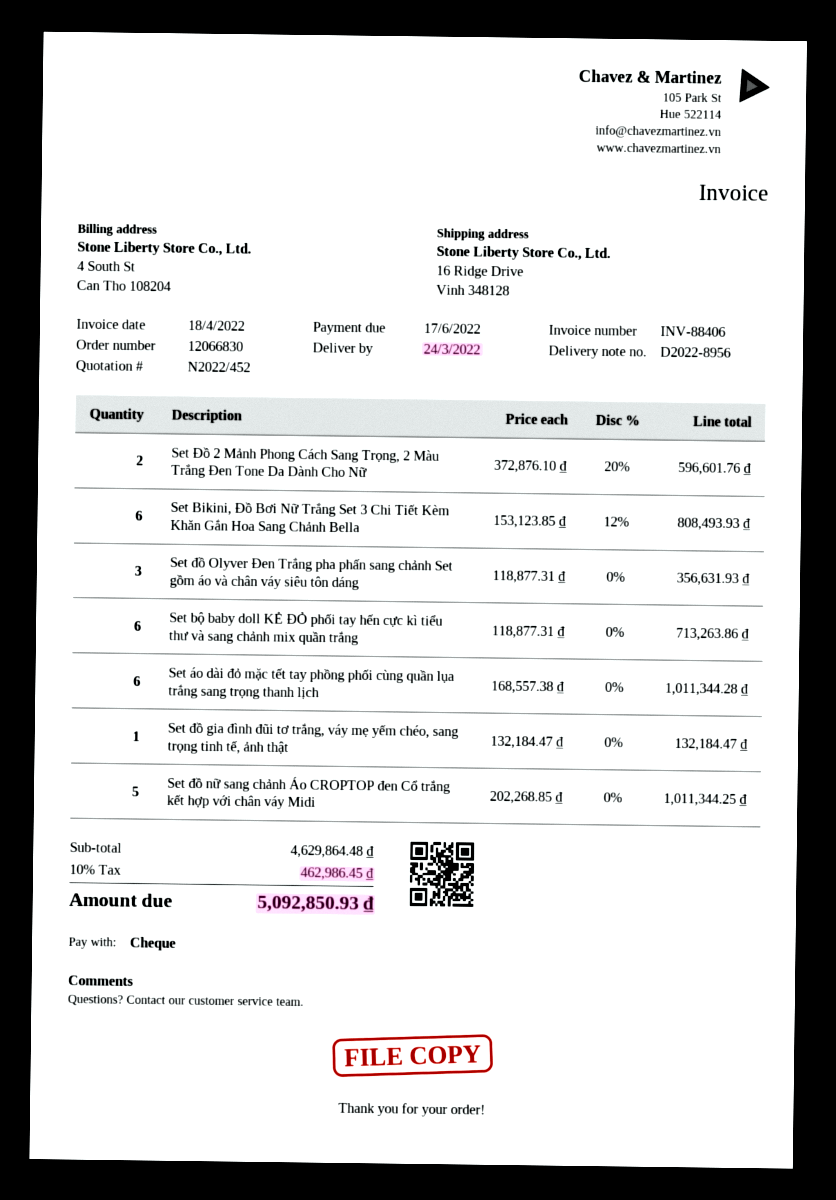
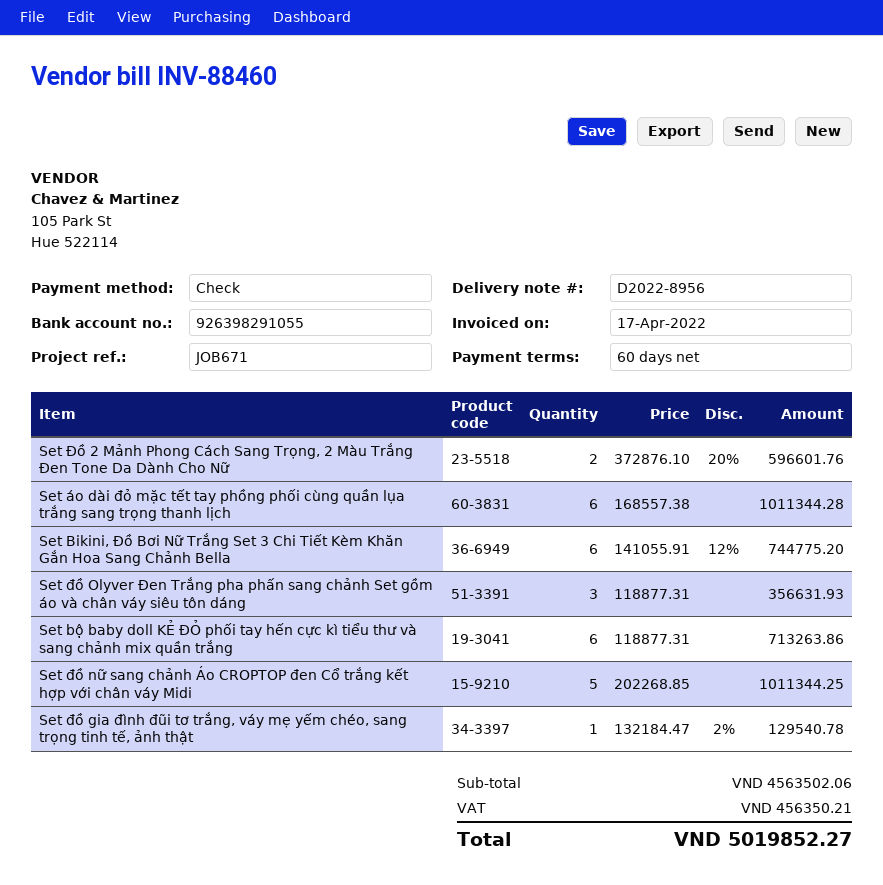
invoice number: INV-88406 -> INV-88460
invoice date: 2022-04-18 -> 2022-04-17
Set Bikini, Đồ Bơi Nữ Trắng Set 3 Chi Tiết Kèm Khăn Gắn Hoa Sang Chảnh Bella: 6 x 153123.85 - 12% = 808493.93 -> 6 x 141055.91 - 12% = 744775.20
Set đồ gia đình đũi tơ trắng, váy mẹ yếm chéo, sang trọng tinh tế, ảnh thật: 1 x 132184.47 = 132184.47 -> 1 x 132184.47 - 2% = 129540.78
subtotal: 4629864.48 -> 4563502.06
tax: 462986.45 -> 456350.21
total: 5092850.93 -> 5019852.27

